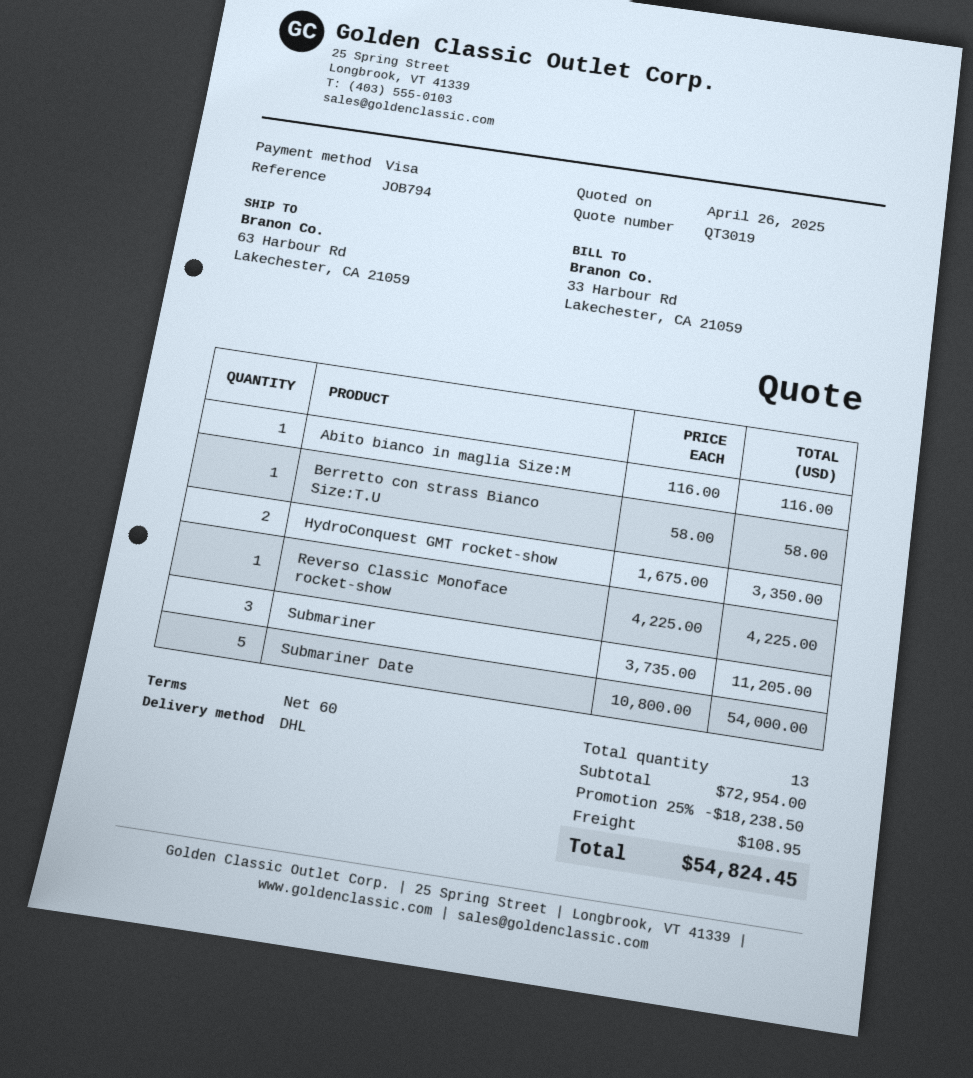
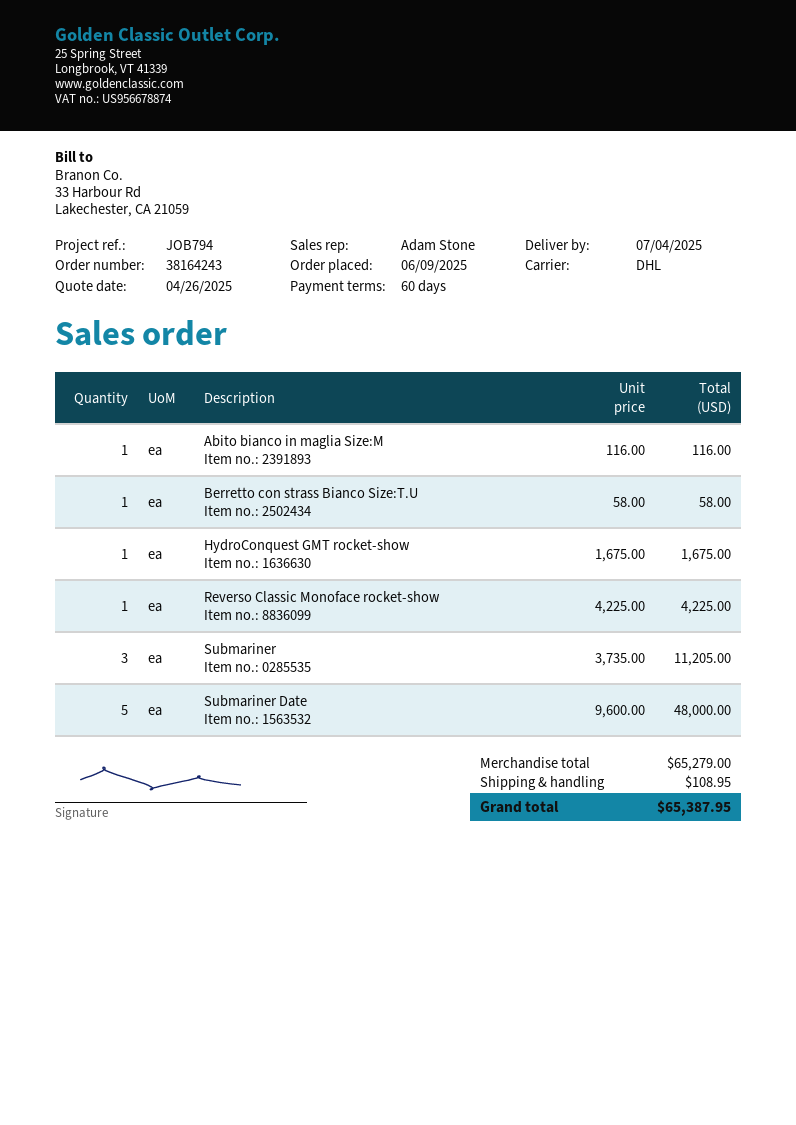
HydroConquest GMT rocket-show: 2 x 1675.00 = 3350.00 -> 1 x 1675.00 = 1675.00
Submariner Date: 5 x 10800.00 = 54000.00 -> 5 x 9600.00 = 48000.00
subtotal: 72954.00 -> 65279.00
discount: 25% = 18238.50 -> none
total: 54824.45 -> 65387.95

